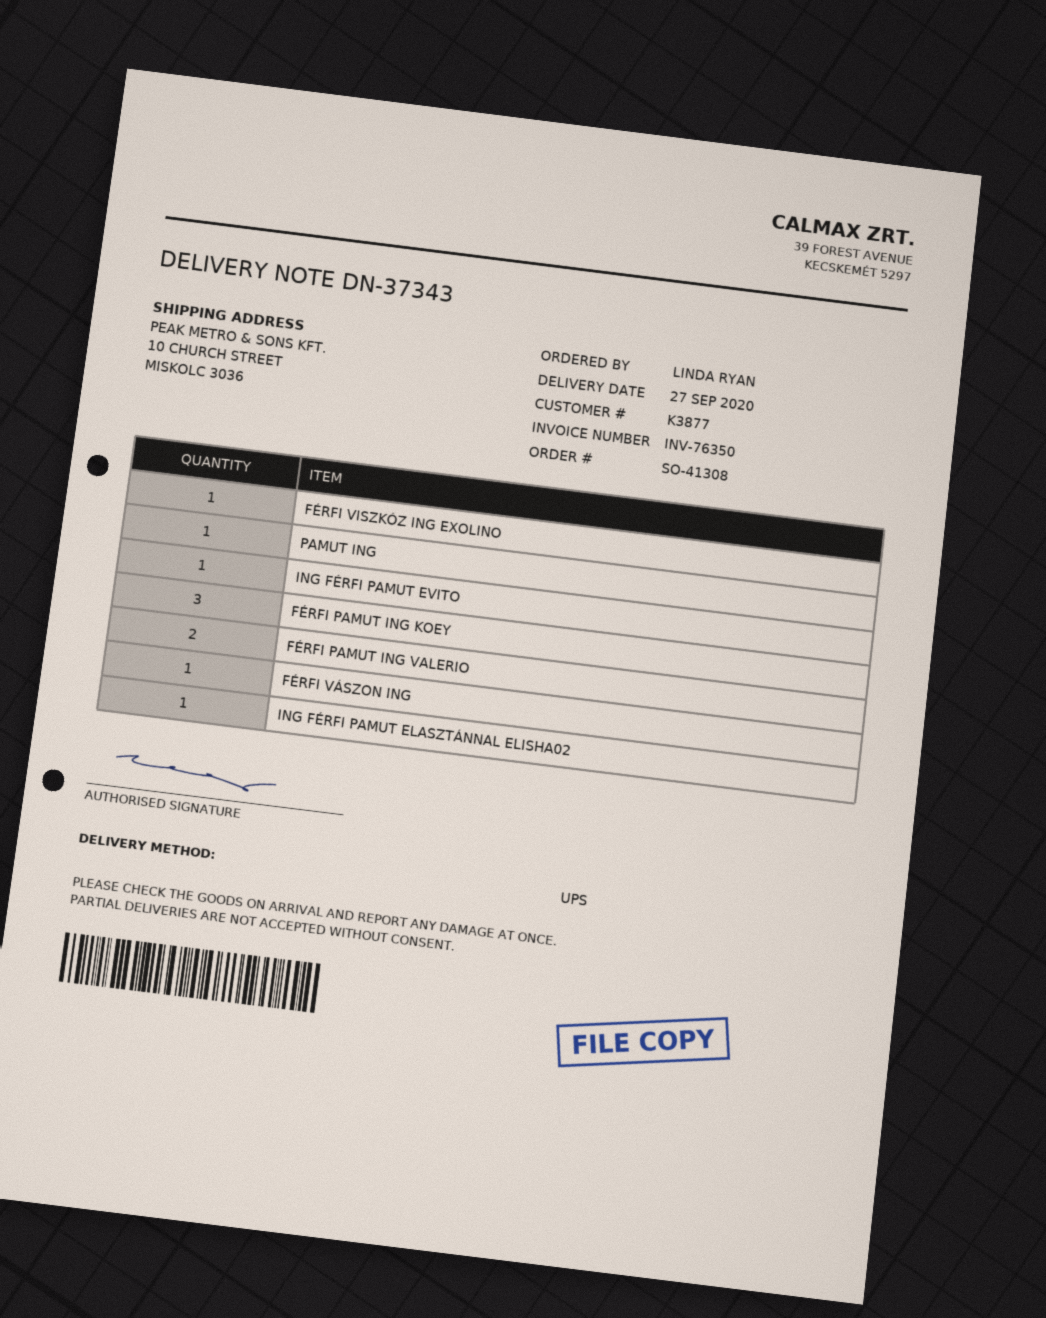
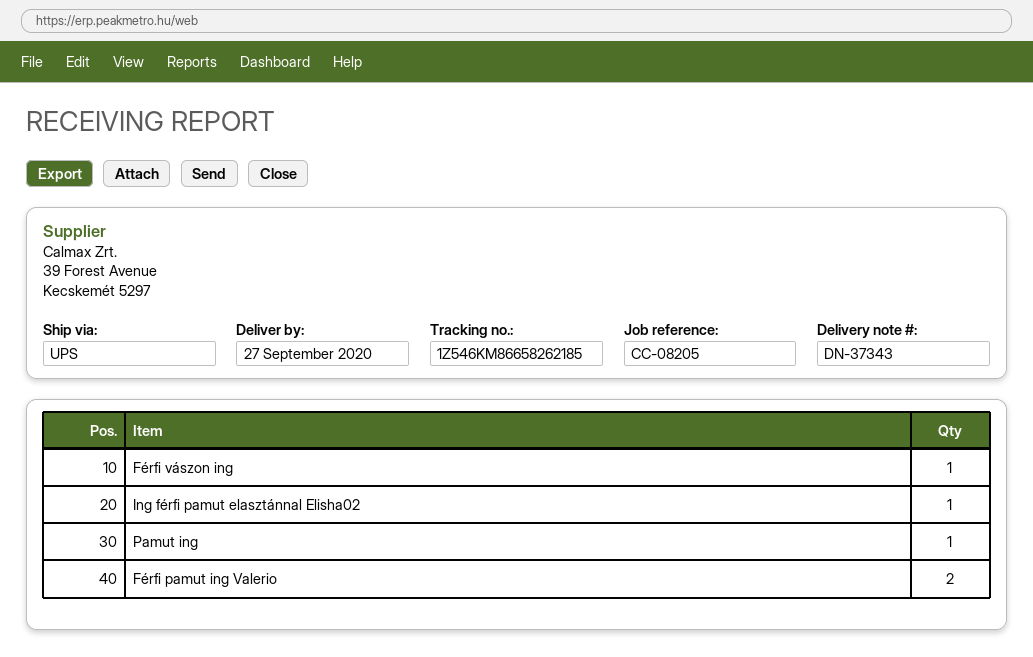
FÉRFI VISZKÓZ ING EXOLINO: 1 -> none
ING FÉRFI PAMUT EVITO: 1 -> none
FÉRFI PAMUT ING KOEY: 3 -> none

